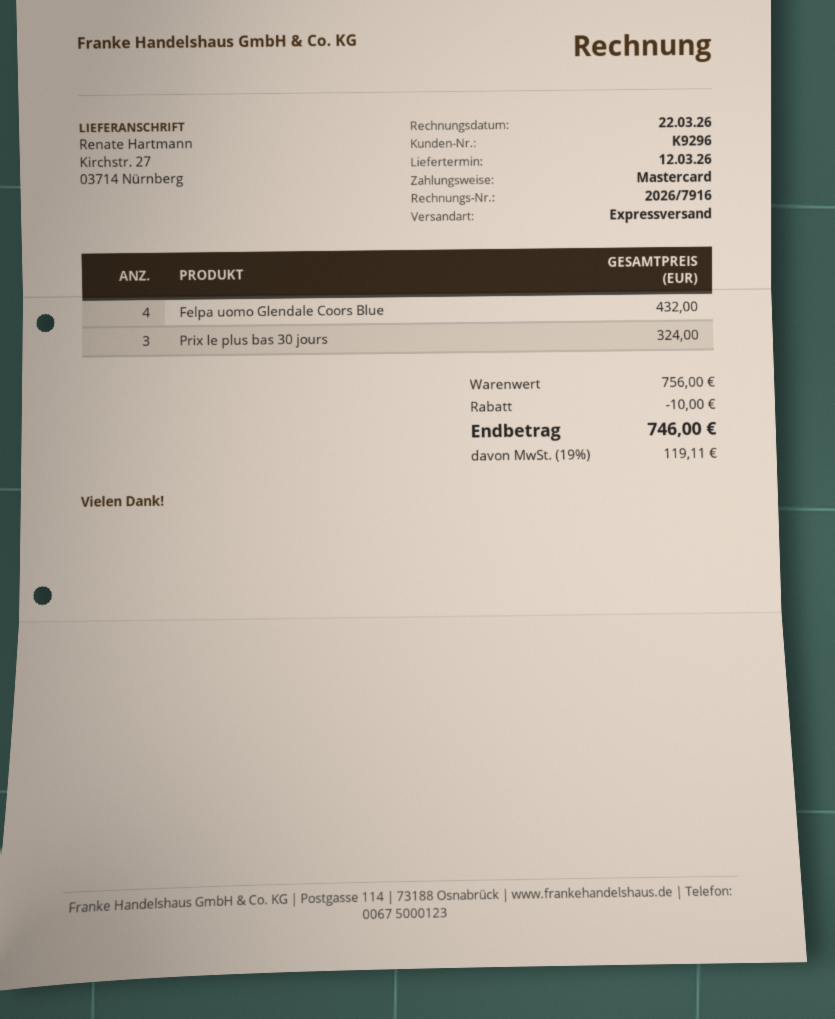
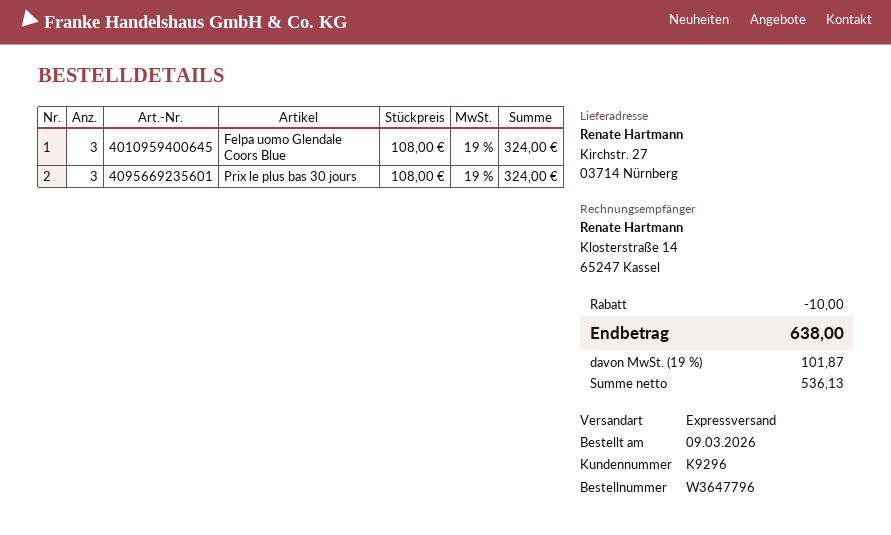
Felpa uomo Glendale Coors Blue: 4 for 432.00 -> 3 for 324.00
tax: 19% = 119.11 -> 19% = 101.87
total: 746.00 -> 638.00

